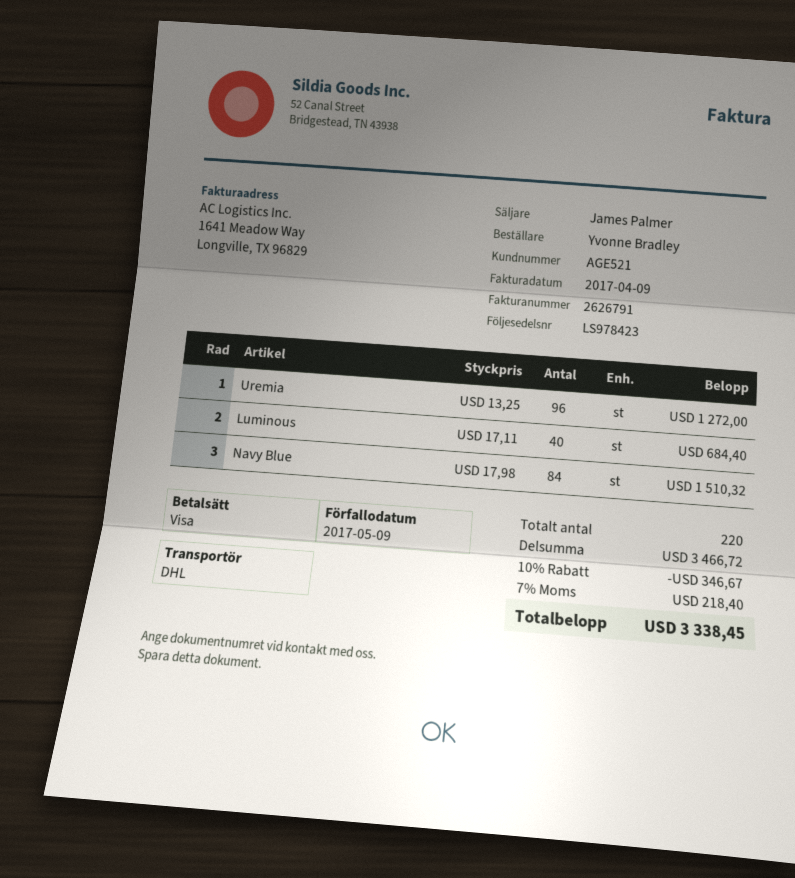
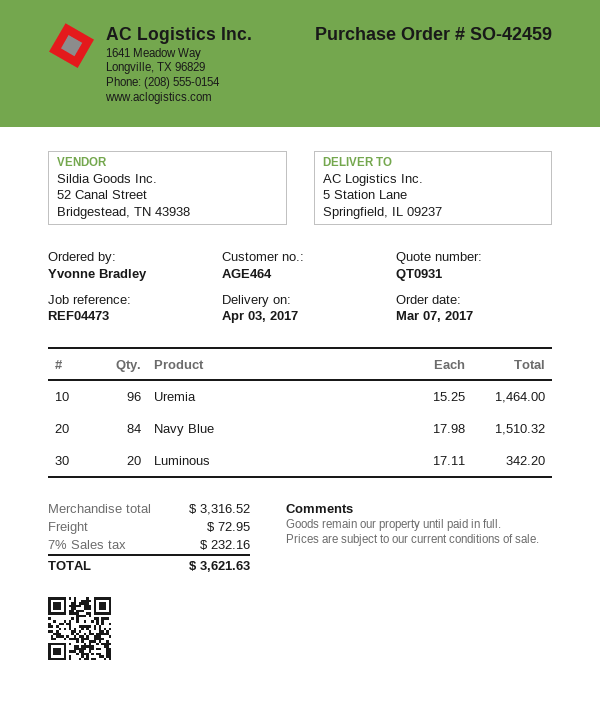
customer number: AGE521 -> AGE464
Uremia: 96 x 13.25 = 1272.00 -> 96 x 15.25 = 1464.00
Luminous: 40 x 17.11 = 684.40 -> 20 x 17.11 = 342.20
subtotal: 3466.72 -> 3316.52
discount: 10% = 346.67 -> none
shipping: none -> 72.95
tax: 7% = 218.40 -> 7% = 232.16
total: 3338.45 -> 3621.63

